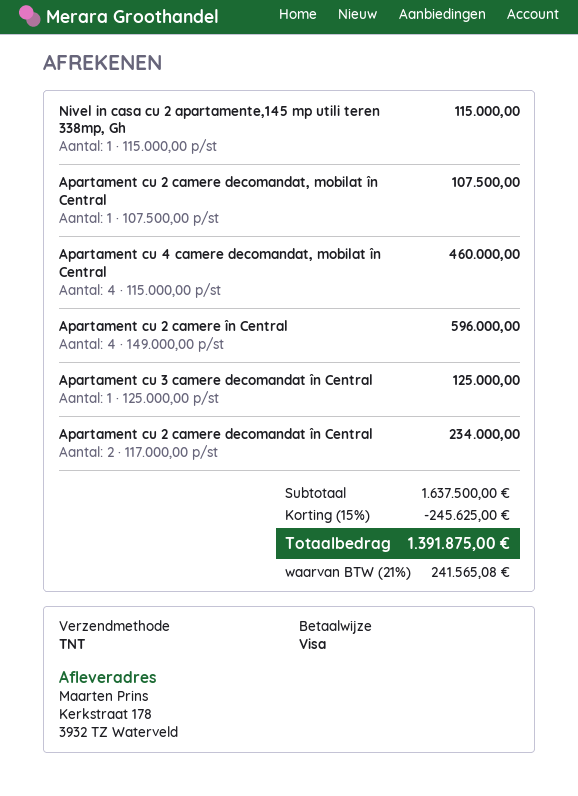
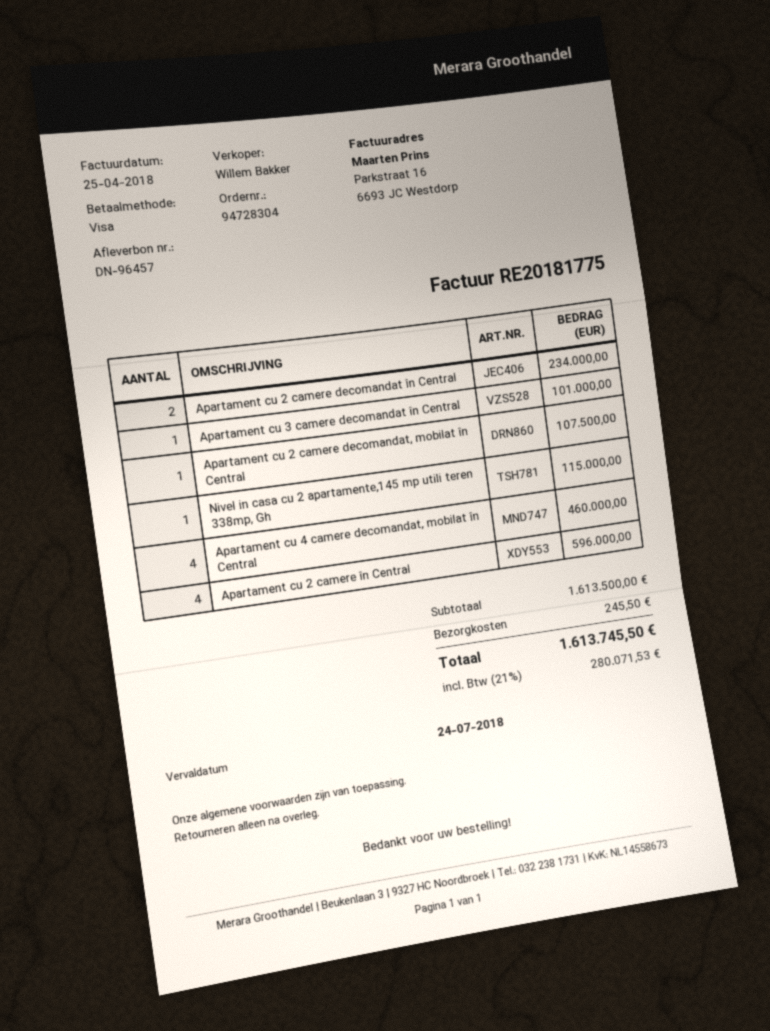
Apartament cu 3 camere decomandat în Central: 1 for 125000.00 -> 1 for 101000.00
subtotal: 1637500.00 -> 1613500.00
discount: 15% = 245625.00 -> none
shipping: none -> 245.50
tax: 21% = 241565.08 -> 21% = 280071.53
total: 1391875.00 -> 1613745.50

